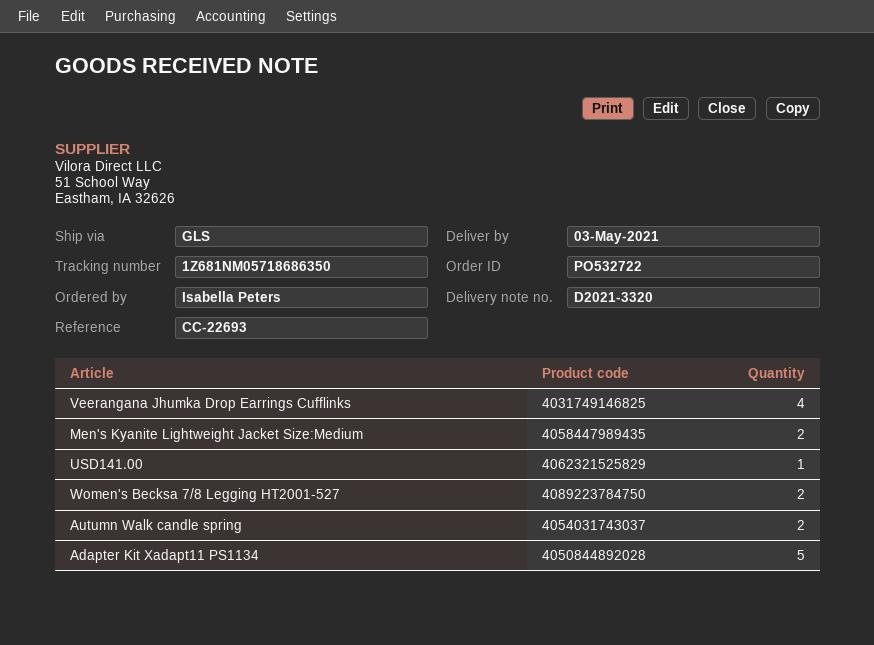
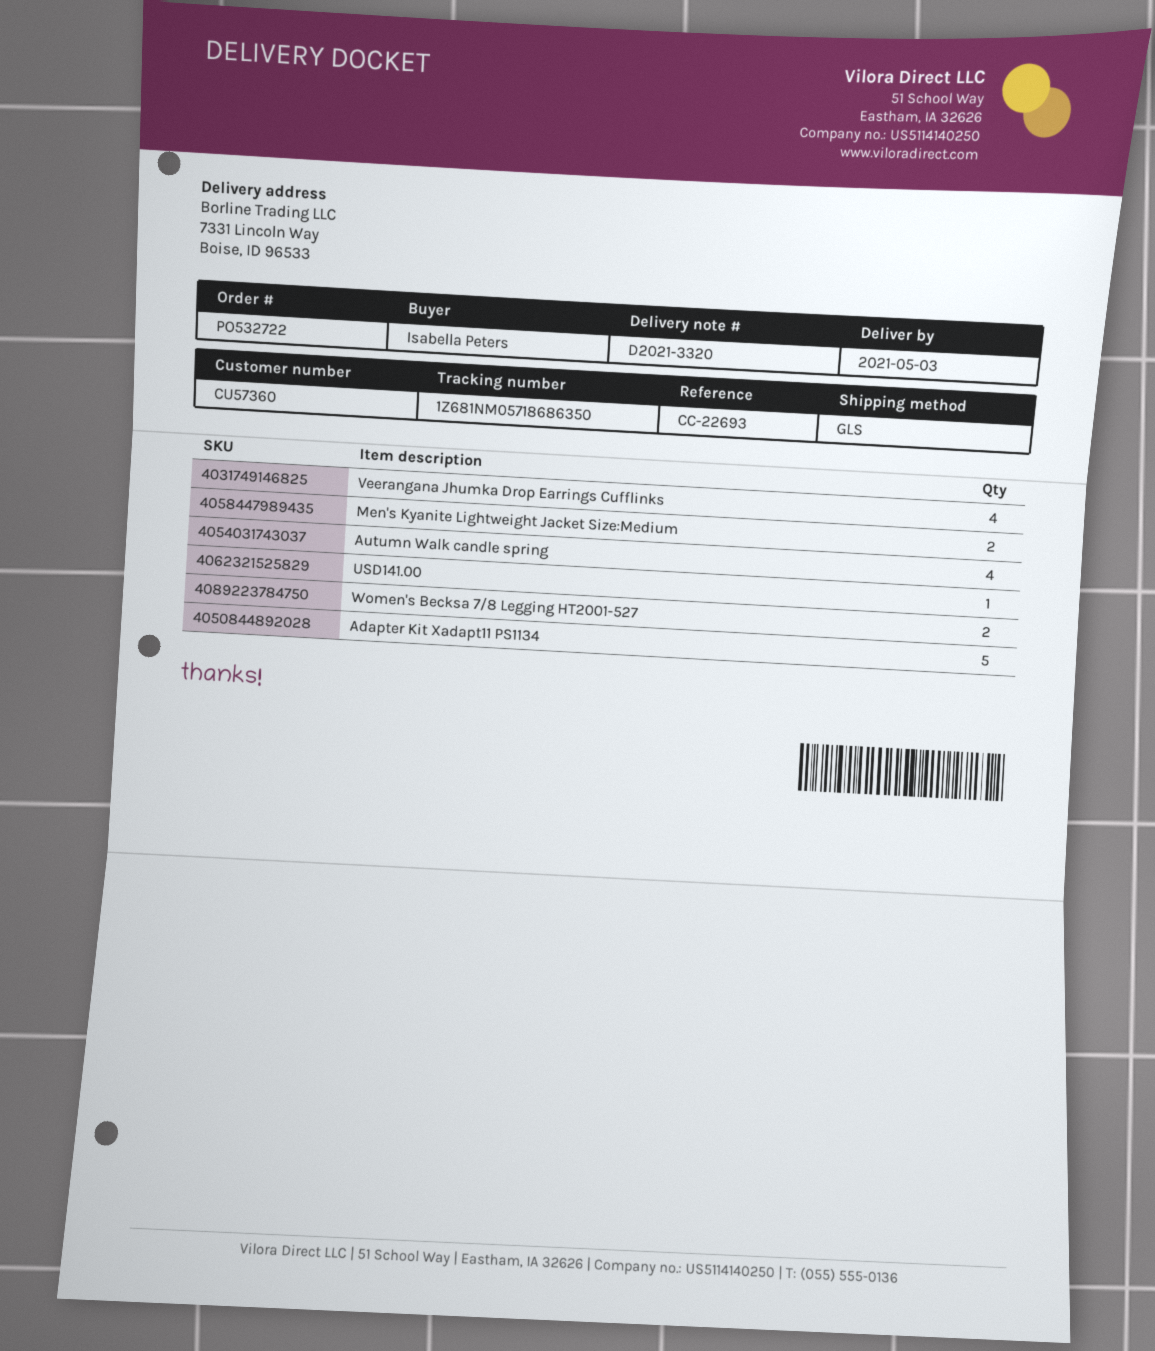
Autumn Walk candle spring: 2 -> 4

